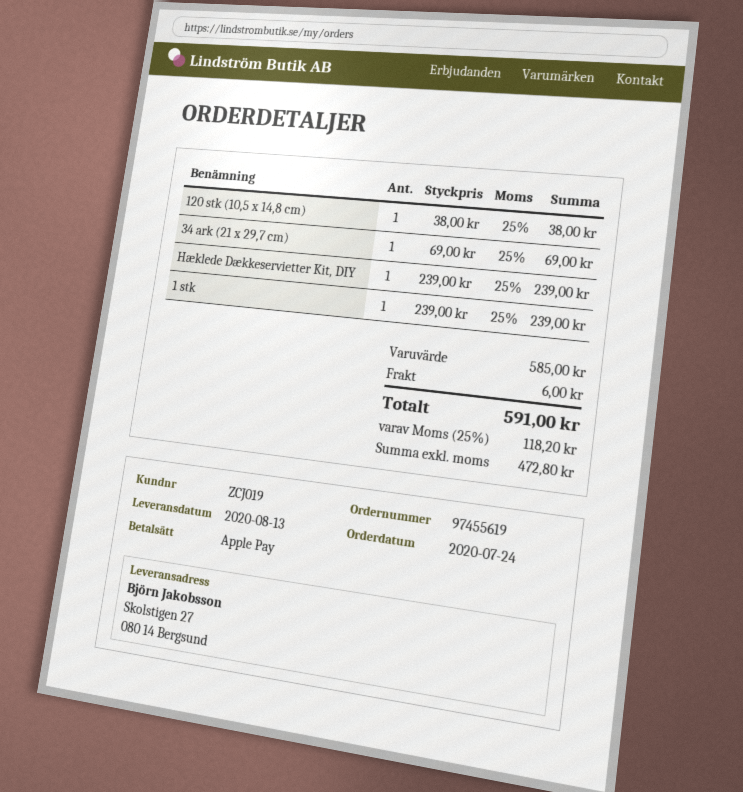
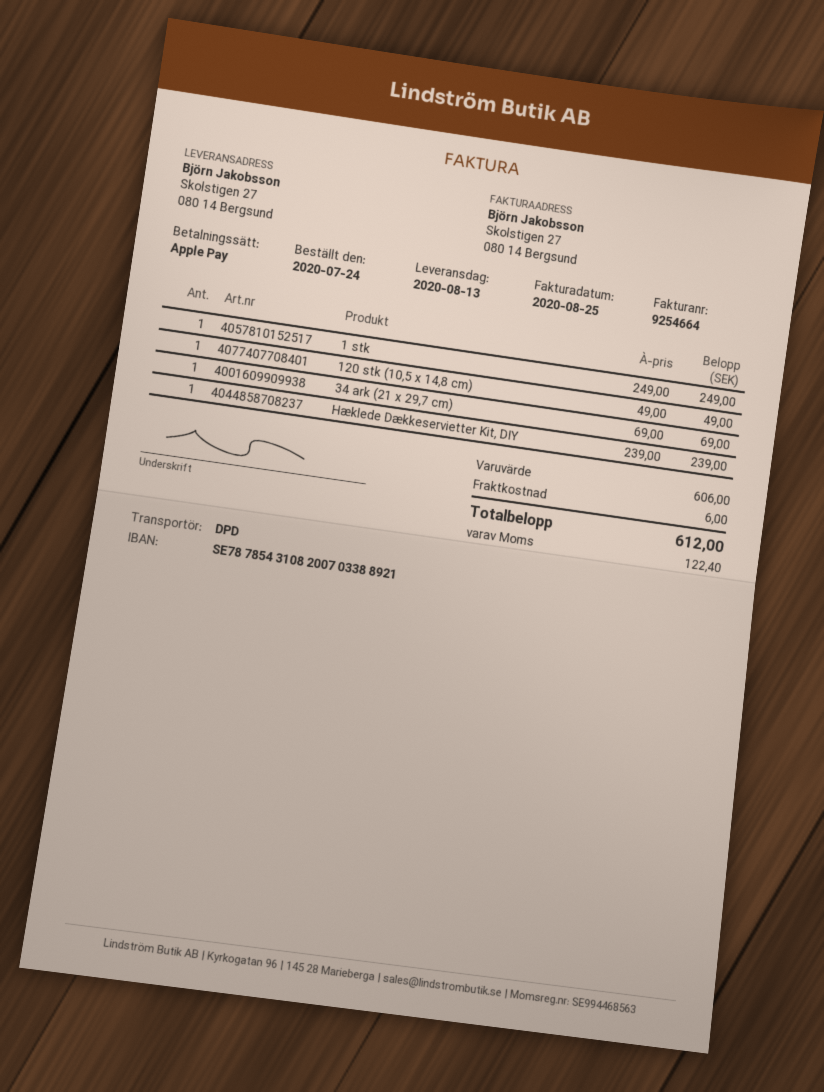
120 stk (10,5 x 14,8 cm): 1 x 38.00 = 38.00 -> 1 x 49.00 = 49.00
1 stk: 1 x 239.00 = 239.00 -> 1 x 249.00 = 249.00
subtotal: 585.00 -> 606.00
tax: 118.20 -> 122.40
total: 591.00 -> 612.00

